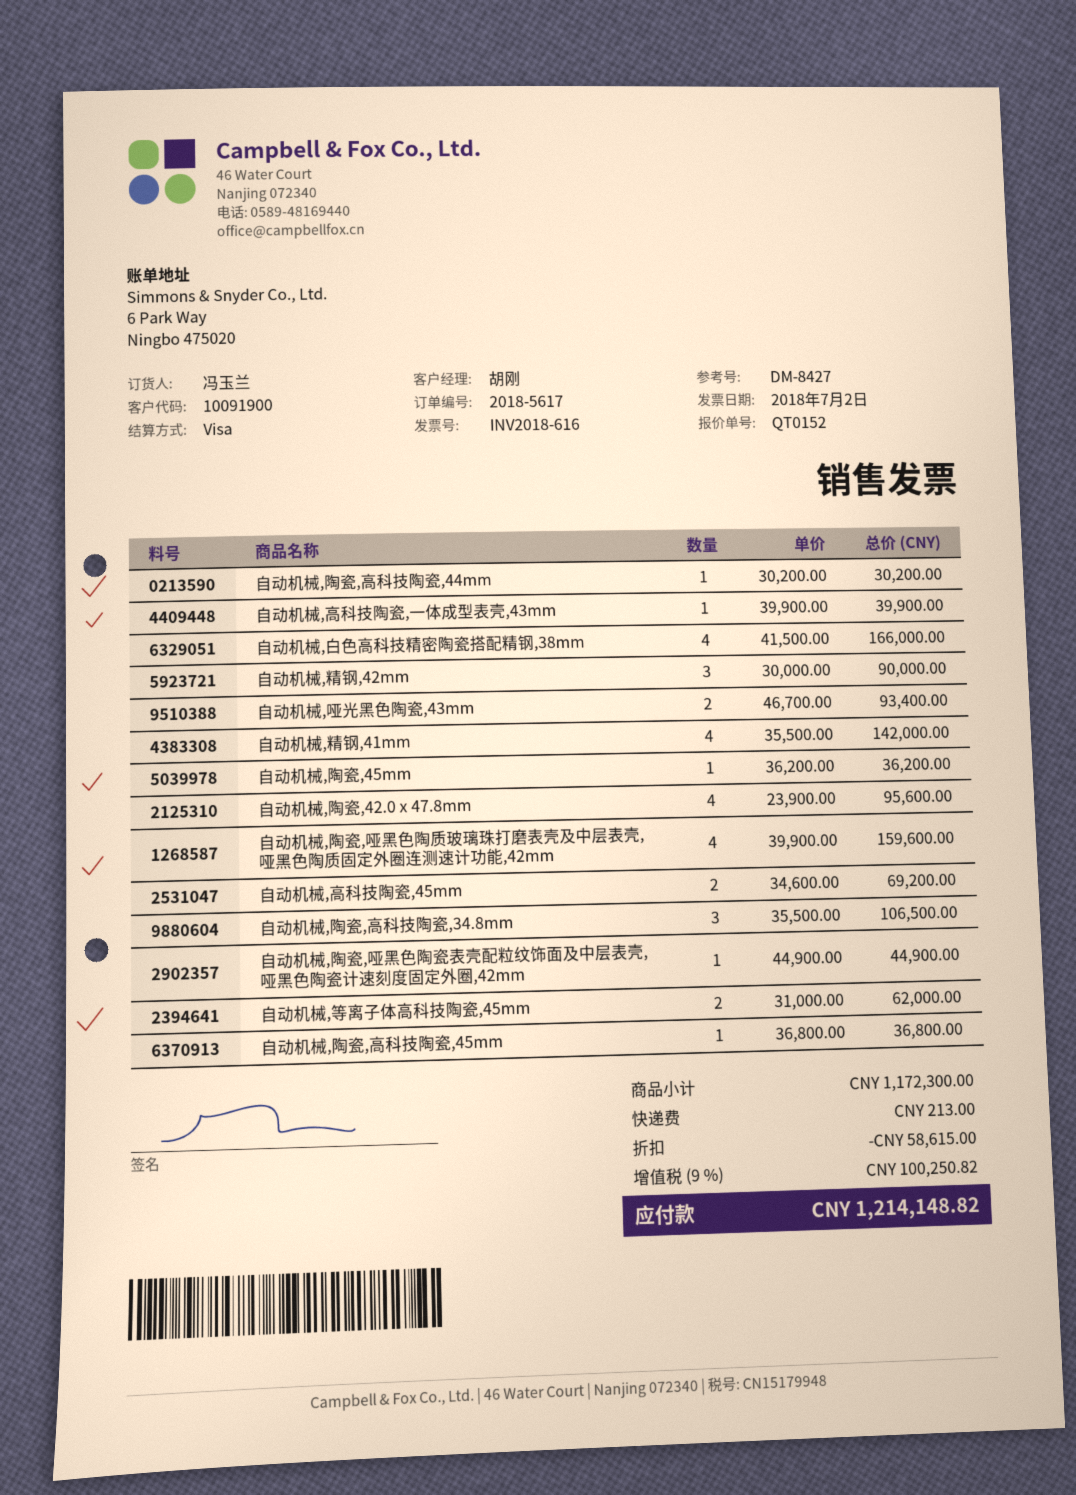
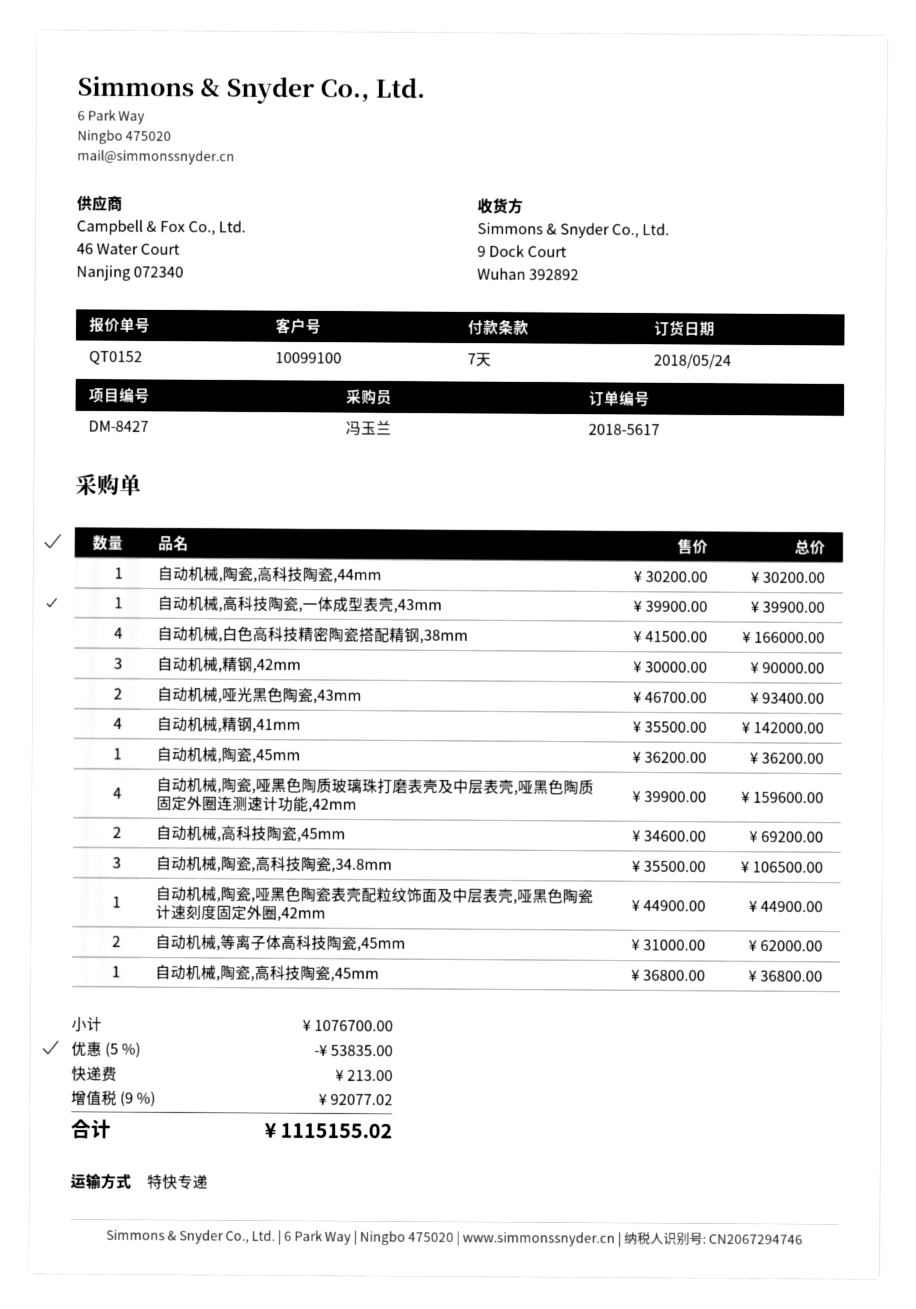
customer number: 10091900 -> 10099100
自动机械,陶瓷,42.0 x 47.8mm: 4 x 23900.00 = 95600.00 -> none
subtotal: 1172300.00 -> 1076700.00
discount: 58615.00 -> 53835.00
tax: 9% = 100250.82 -> 9% = 92077.02
total: 1214148.82 -> 1115155.02

